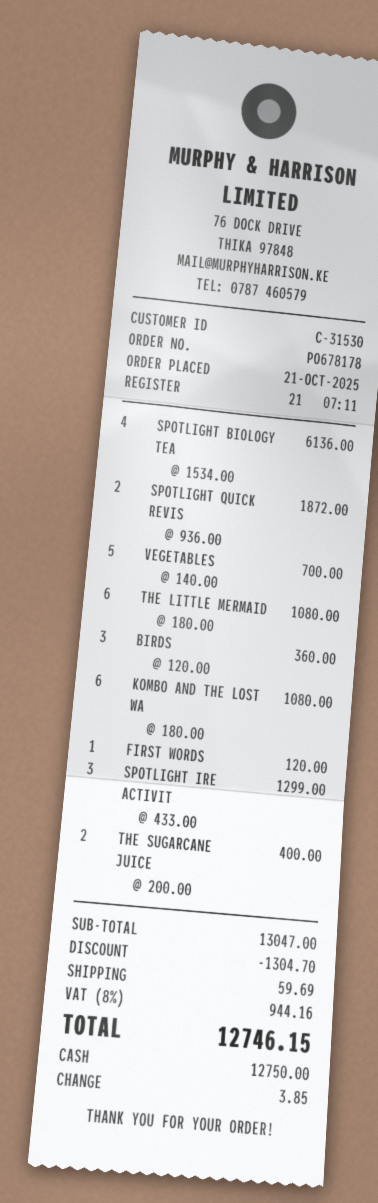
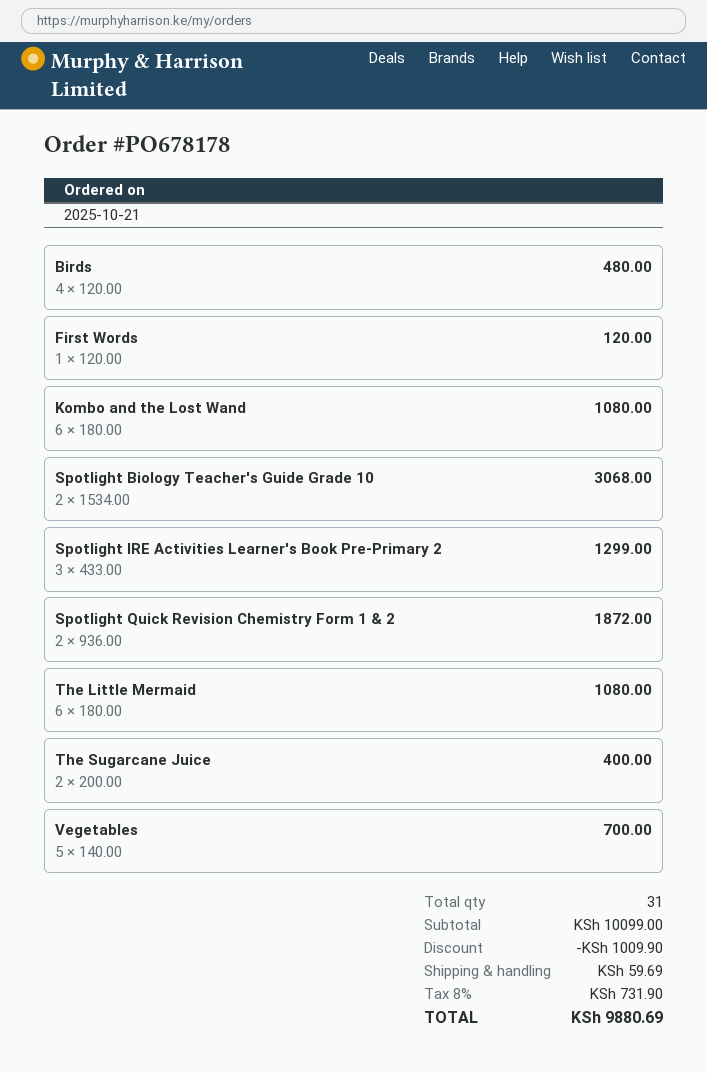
SPOTLIGHT BIOLOGY TEA: 4 x 1534.00 = 6136.00 -> 2 x 1534.00 = 3068.00
BIRDS: 3 x 120.00 = 360.00 -> 4 x 120.00 = 480.00
subtotal: 13047.00 -> 10099.00
discount: 1304.70 -> 1009.90
tax: 8% = 944.16 -> 8% = 731.90
total: 12746.15 -> 9880.69

